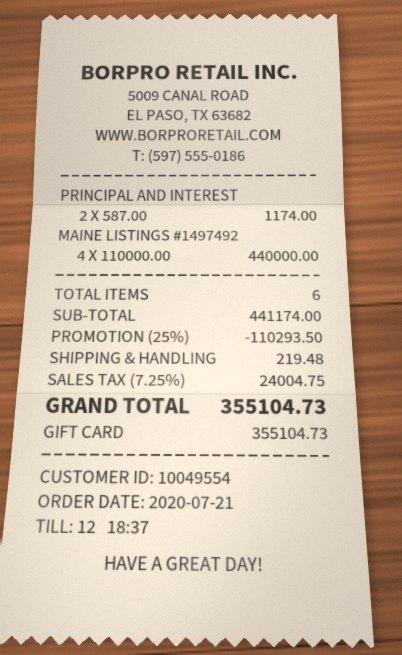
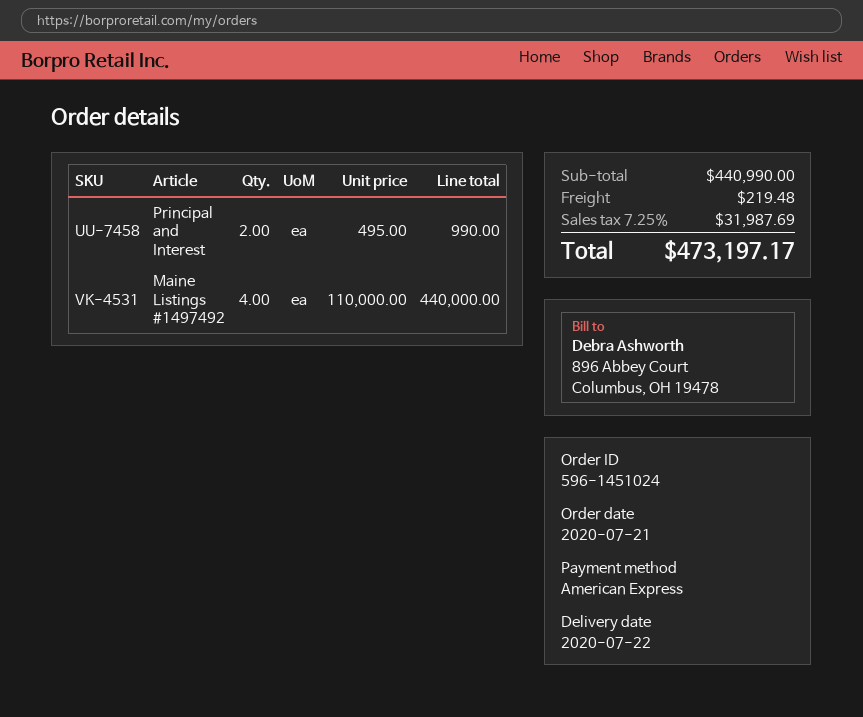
payment method: gift card -> American Express
PRINCIPAL AND INTEREST: 2 x 587.00 = 1174.00 -> 2 x 495.00 = 990.00
subtotal: 441174.00 -> 440990.00
discount: 25% = 110293.50 -> none
tax: 7.25% = 24004.75 -> 7.25% = 31987.69
total: 355104.73 -> 473197.17

